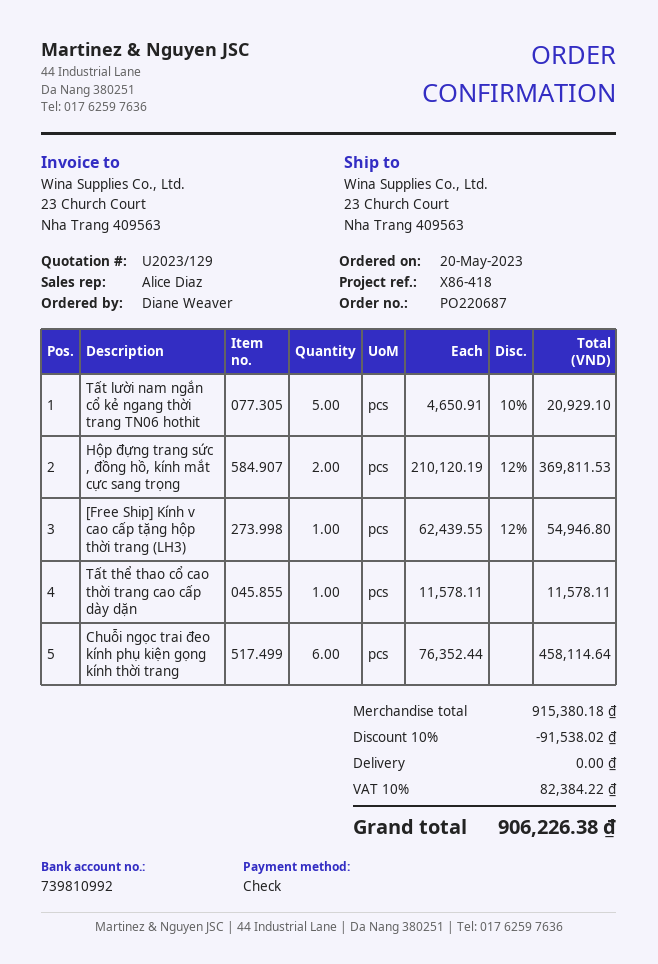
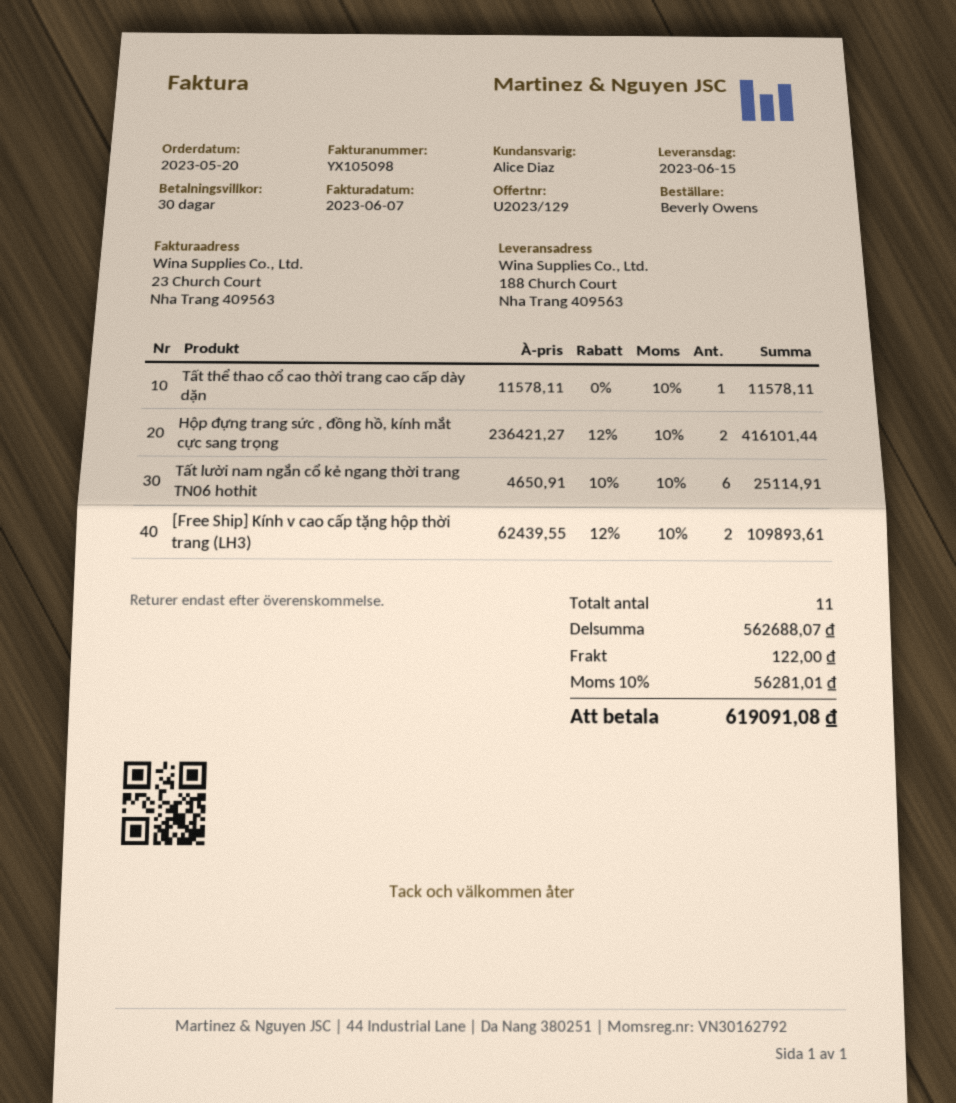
ordered by: Diane Weaver -> Beverly Owens
ship to: 23 Church Court, Nha Trang 409563 -> 188 Church Court, Nha Trang 409563
Tất lười nam ngắn cổ kẻ ngang thời trang TN06 hothit: 5 x 4650.91 - 10% = 20929.10 -> 6 x 4650.91 - 10% = 25114.91
Hộp đựng trang sức , đồng hồ, kính mắt cực sang trọng: 2 x 210120.19 - 12% = 369811.53 -> 2 x 236421.27 - 12% = 416101.44
[Free Ship] Kính v cao cấp tặng hộp thời trang (LH3): 1 x 62439.55 - 12% = 54946.80 -> 2 x 62439.55 - 12% = 109893.61
Chuỗi ngọc trai đeo kính phụ kiện gọng kính thời trang: 6 x 76352.44 = 458114.64 -> none
subtotal: 915380.18 -> 562688.07
discount: 10% = 91538.02 -> none
shipping: 0.00 -> 122.00
tax: 10% = 82384.22 -> 10% = 56281.01
total: 906226.38 -> 619091.08

